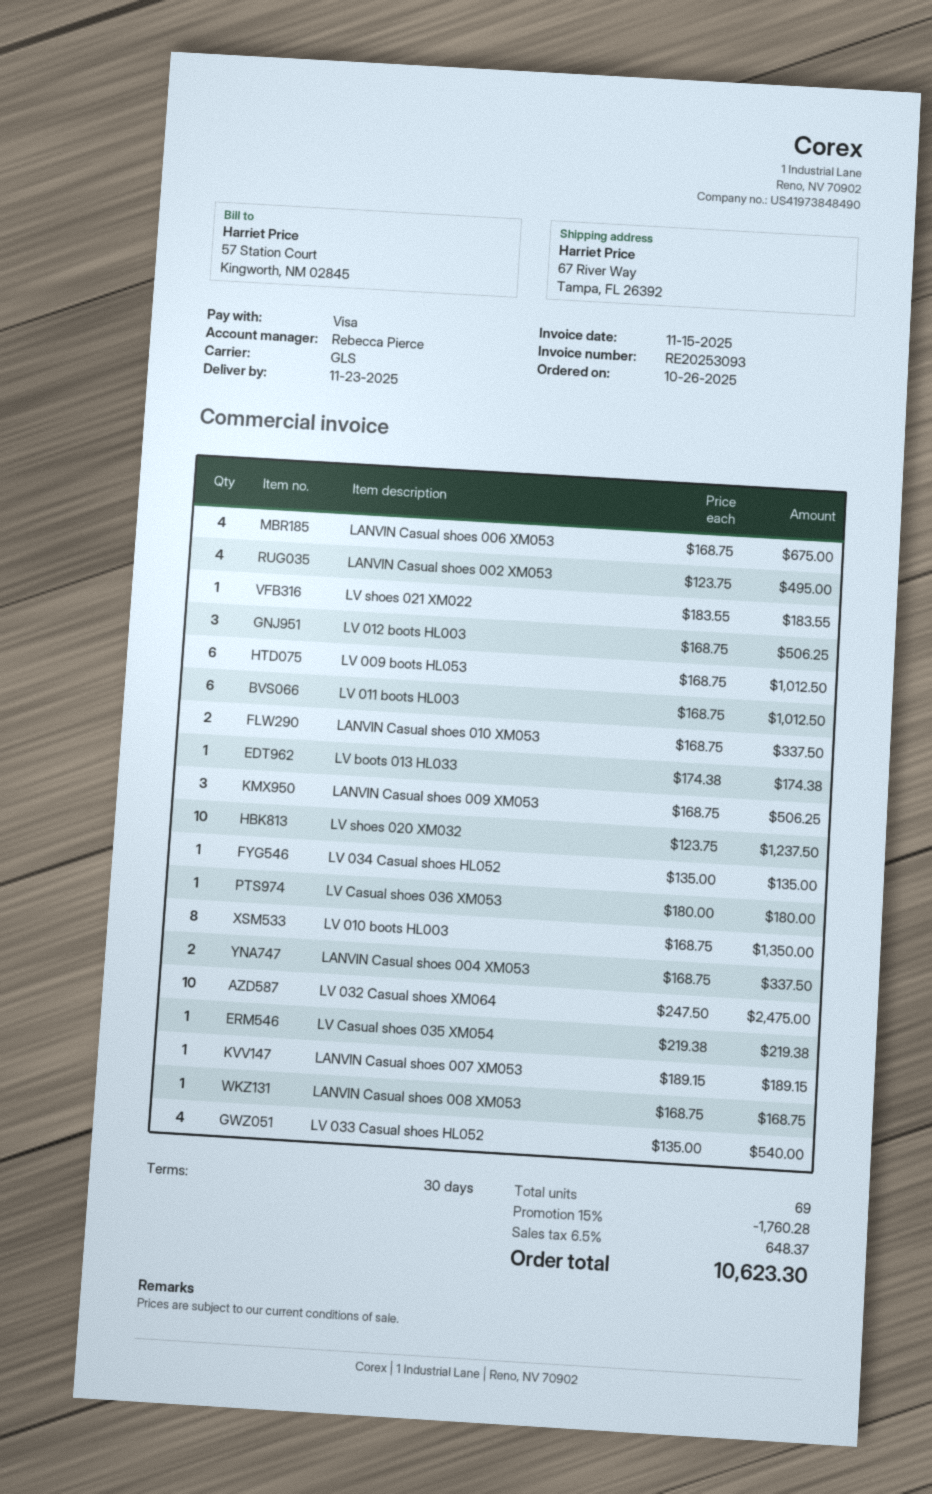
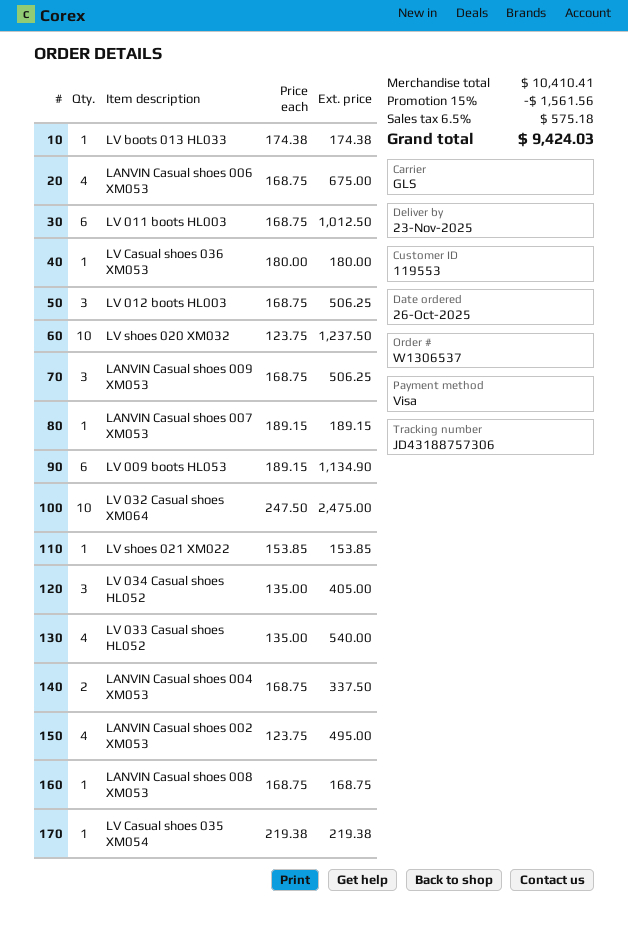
LV shoes 021 XM022: 1 x 183.55 = 183.55 -> 1 x 153.85 = 153.85
LV 009 boots HL053: 6 x 168.75 = 1012.50 -> 6 x 189.15 = 1134.90
LANVIN Casual shoes 010 XM053: 2 x 168.75 = 337.50 -> none
LV 034 Casual shoes HL052: 1 x 135.00 = 135.00 -> 3 x 135.00 = 405.00
LV 010 boots HL003: 8 x 168.75 = 1350.00 -> none
discount: 15% = 1760.28 -> 15% = 1561.56
tax: 6.5% = 648.37 -> 6.5% = 575.18
total: 10623.30 -> 9424.03

